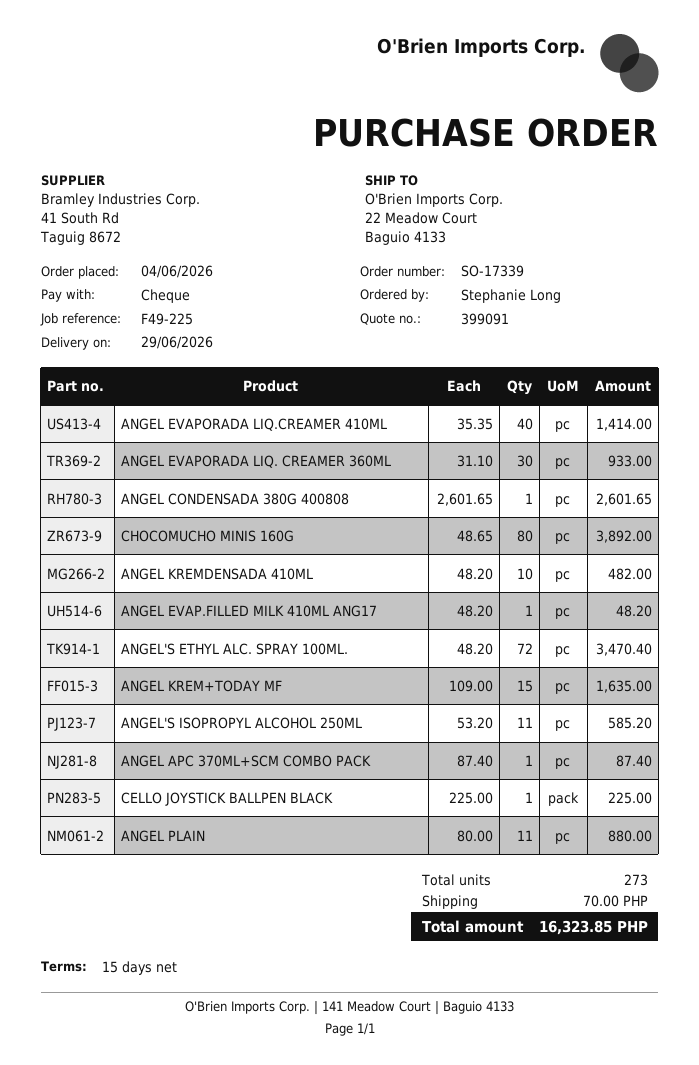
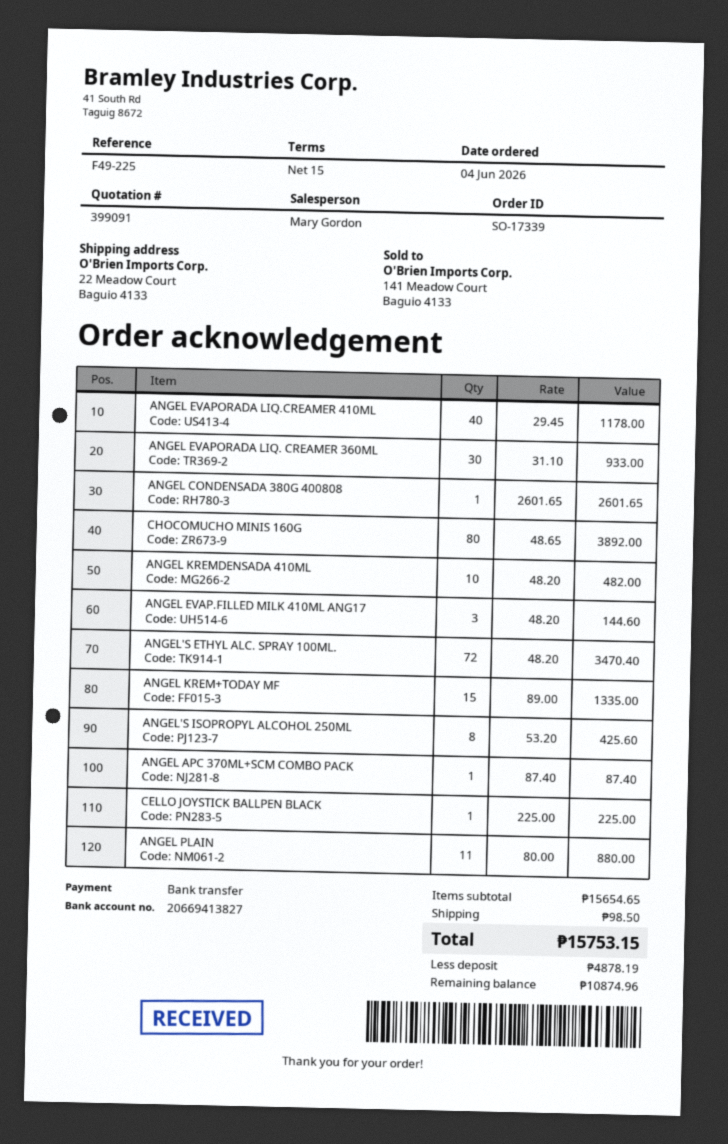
payment method: cheque -> bank transfer
ANGEL EVAPORADA LIQ.CREAMER 410ML: 40 x 35.35 = 1414.00 -> 40 x 29.45 = 1178.00
ANGEL EVAP.FILLED MILK 410ML ANG17: 1 x 48.20 = 48.20 -> 3 x 48.20 = 144.60
ANGEL KREM+TODAY MF: 15 x 109.00 = 1635.00 -> 15 x 89.00 = 1335.00
ANGEL'S ISOPROPYL ALCOHOL 250ML: 11 x 53.20 = 585.20 -> 8 x 53.20 = 425.60
shipping: 70.00 -> 98.50
total: 16323.85 -> 15753.15

